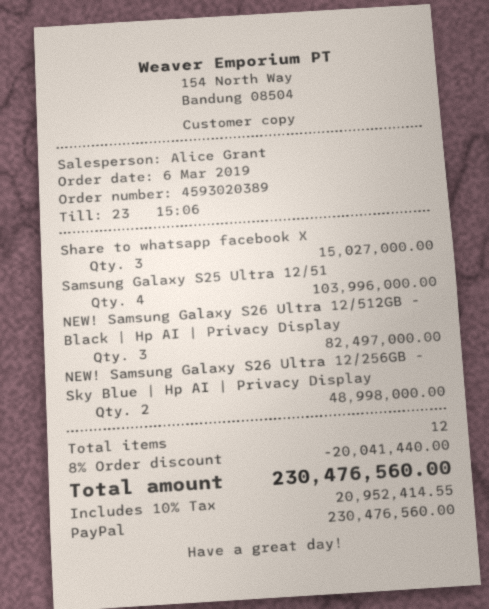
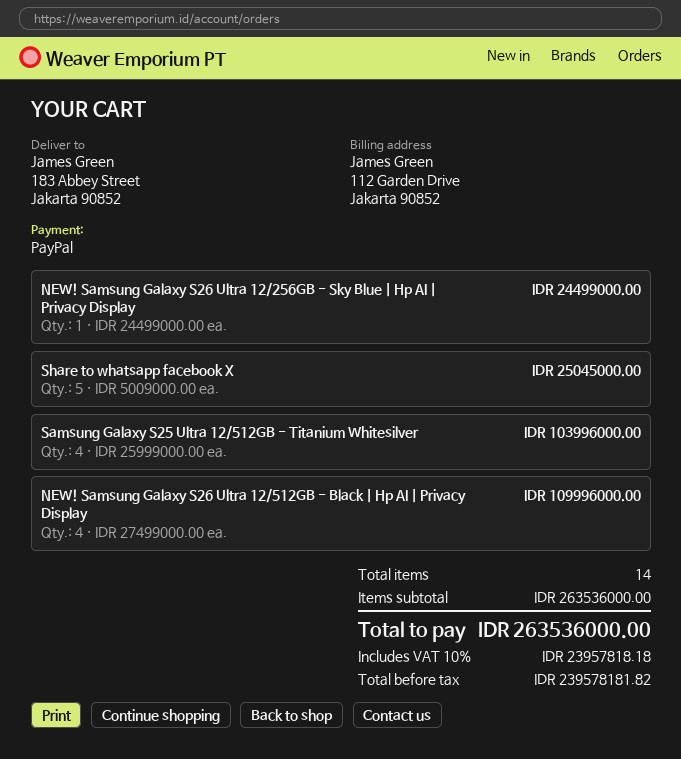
Share to whatsapp facebook X: 3 for 15027000.00 -> 5 for 25045000.00
NEW! Samsung Galaxy S26 Ultra 12/512GB - Black | Hp AI | Privacy Display: 3 for 82497000.00 -> 4 for 109996000.00
NEW! Samsung Galaxy S26 Ultra 12/256GB - Sky Blue | Hp AI | Privacy Display: 2 for 48998000.00 -> 1 for 24499000.00
total quantity: 12 -> 14
discount: 8% = 20041440.00 -> none
tax: 10% = 20952414.55 -> 10% = 23957818.18
total: 230476560.00 -> 263536000.00

